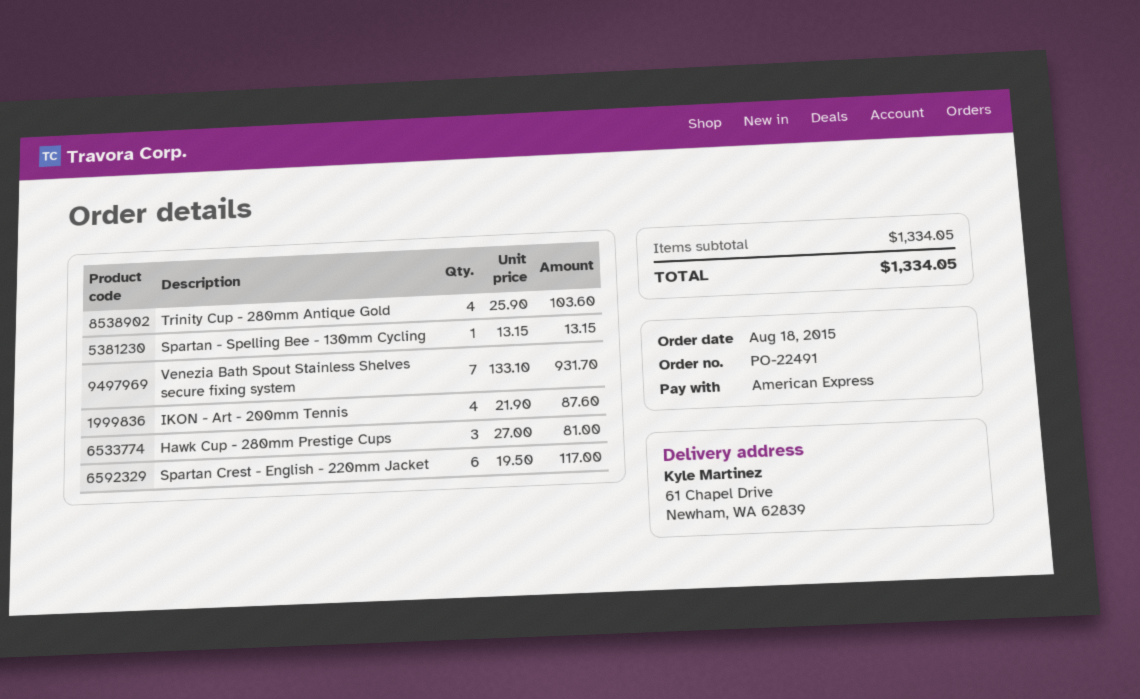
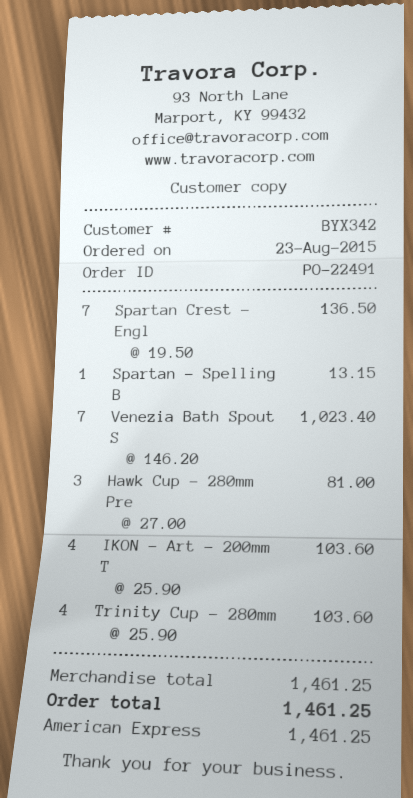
order date: 2015-08-18 -> 2015-08-23
Venezia Bath Spout Stainless Shelves secure fixing system: 7 x 133.10 = 931.70 -> 7 x 146.20 = 1023.40
IKON - Art - 200mm Tennis: 4 x 21.90 = 87.60 -> 4 x 25.90 = 103.60
Spartan Crest - English - 220mm Jacket: 6 x 19.50 = 117.00 -> 7 x 19.50 = 136.50
subtotal: 1334.05 -> 1461.25
total: 1334.05 -> 1461.25

